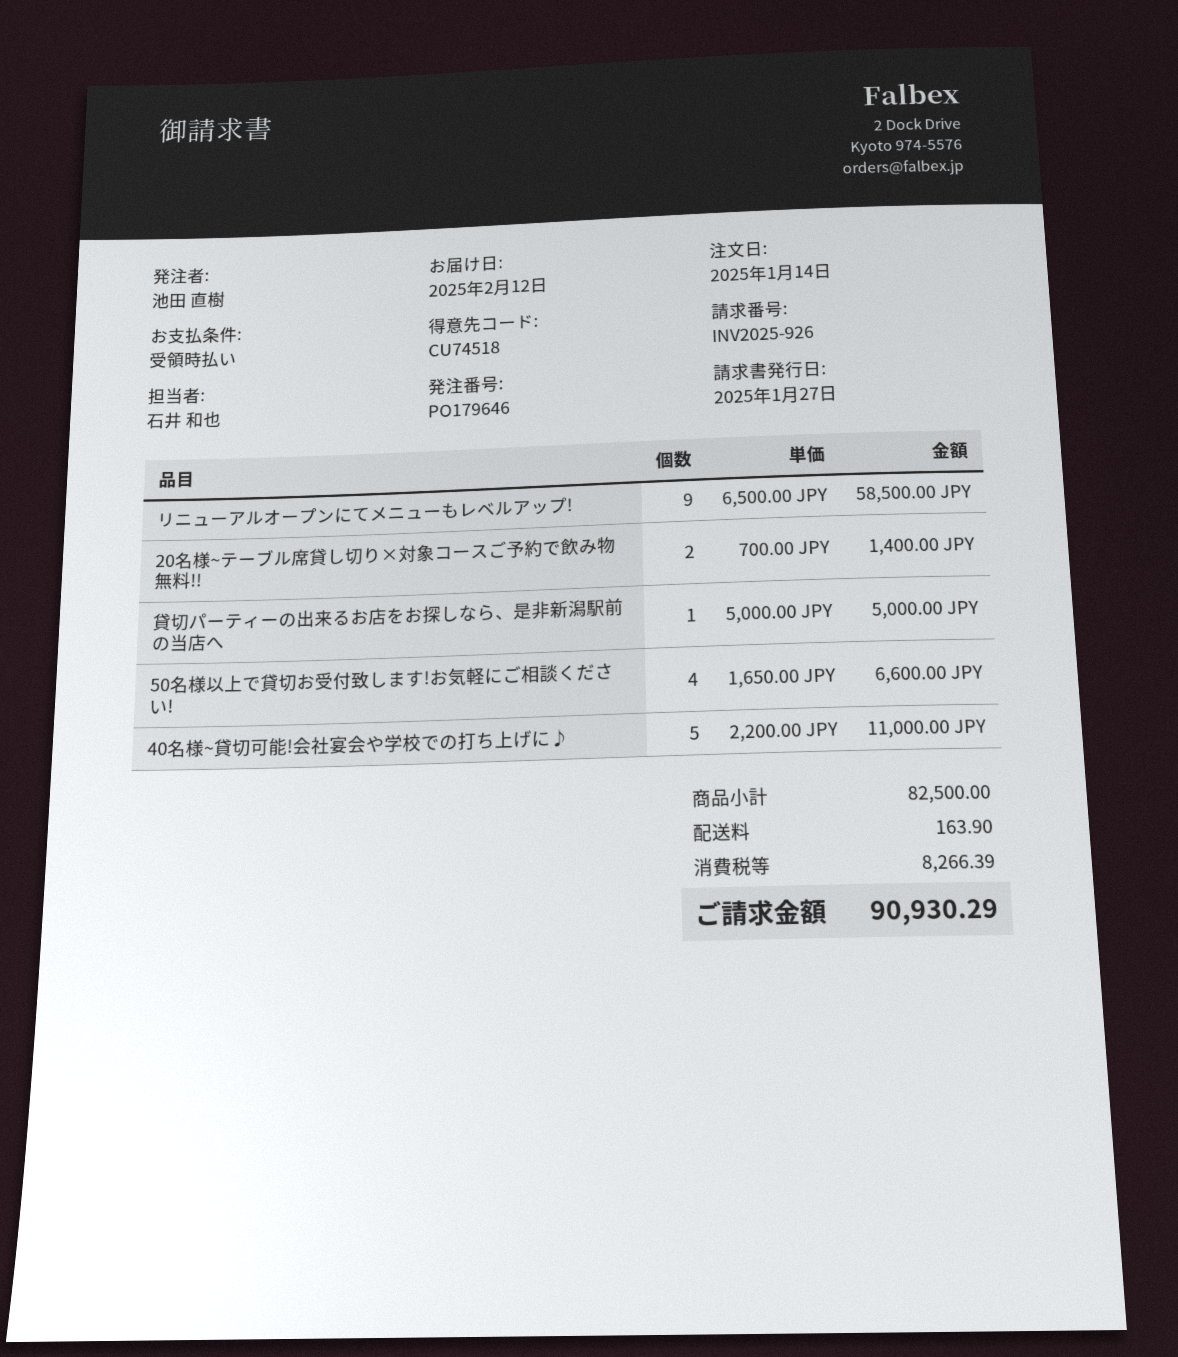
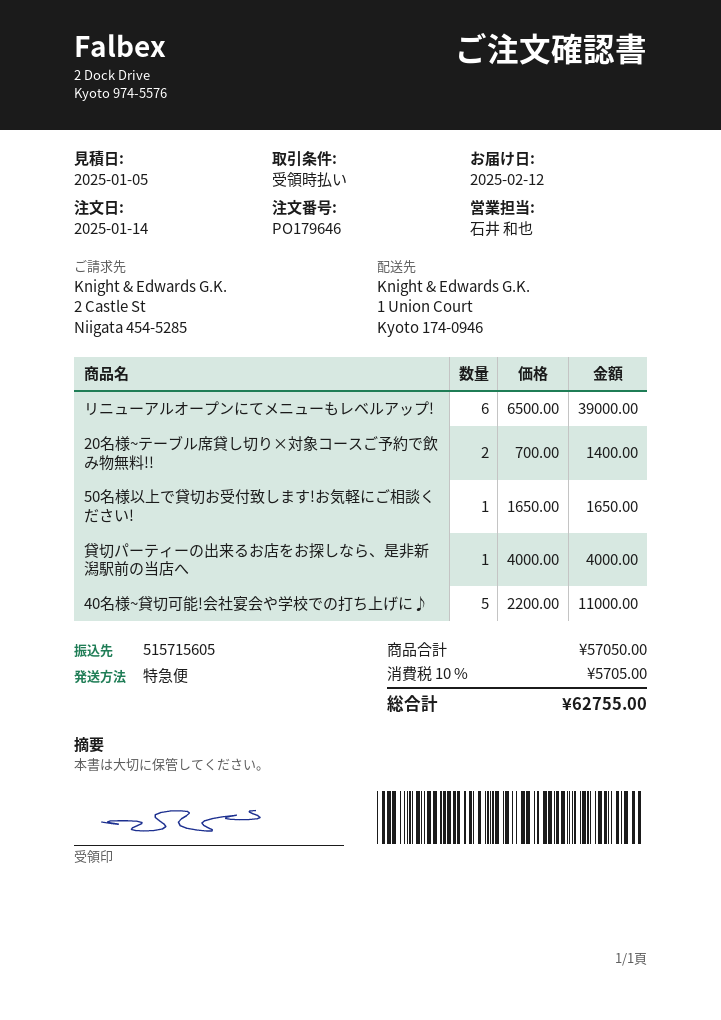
リニューアルオープンにてメニューもレベルアップ!: 9 x 6500.00 = 58500.00 -> 6 x 6500.00 = 39000.00
貸切パーティーの出来るお店をお探しなら、是非新潟駅前の当店へ: 1 x 5000.00 = 5000.00 -> 1 x 4000.00 = 4000.00
50名様以上で貸切お受付致します!お気軽にご相談ください!: 4 x 1650.00 = 6600.00 -> 1 x 1650.00 = 1650.00
subtotal: 82500.00 -> 57050.00
shipping: 163.90 -> none
tax: 8266.39 -> 5705.00
total: 90930.29 -> 62755.00

